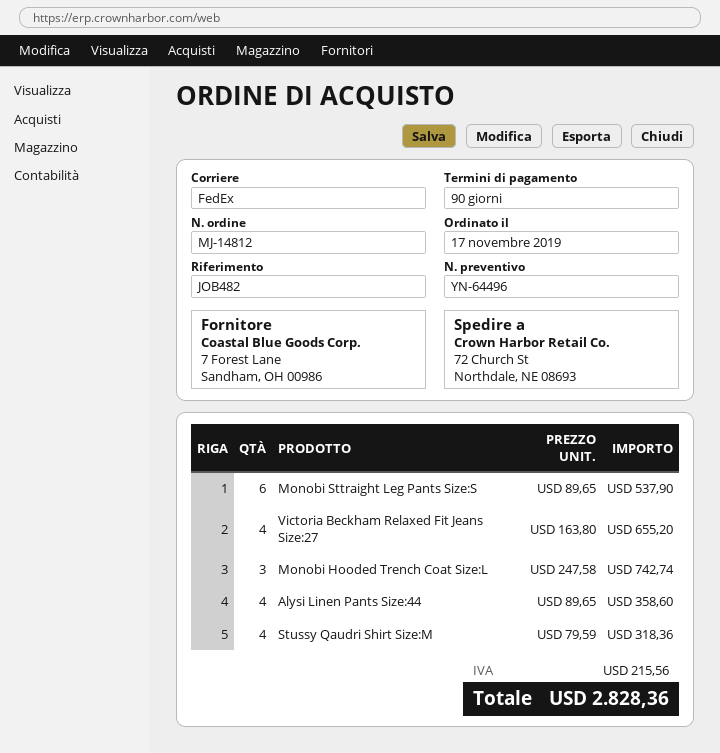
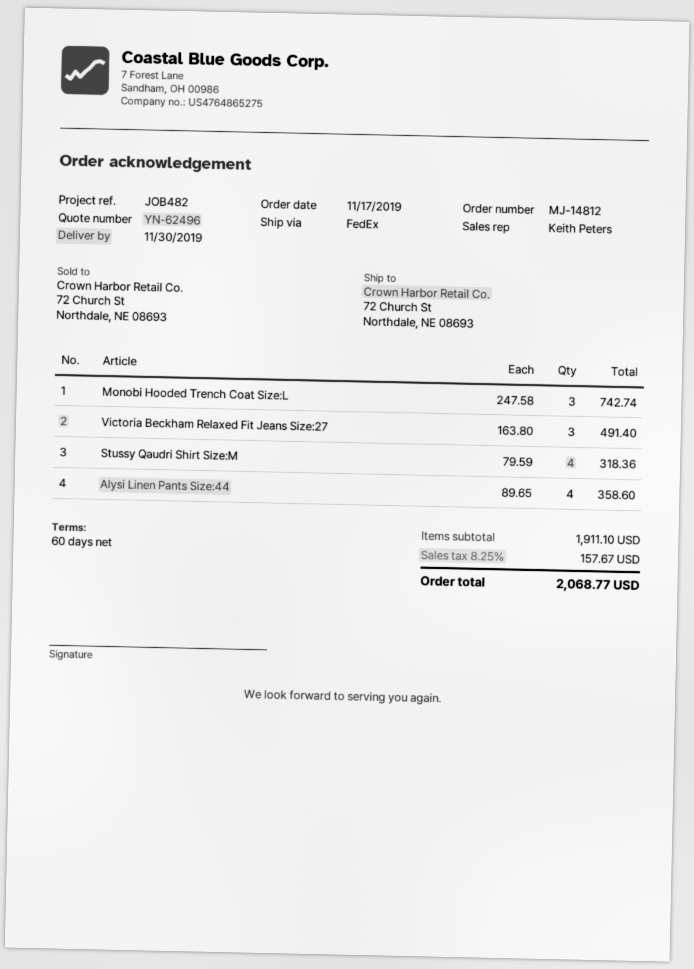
quote number: YN-64496 -> YN-62496
payment terms: 90 days -> 60 days
Monobi Sttraight Leg Pants Size:S: 6 x 89.65 = 537.90 -> none
Victoria Beckham Relaxed Fit Jeans Size:27: 4 x 163.80 = 655.20 -> 3 x 163.80 = 491.40
tax: 215.56 -> 157.67
total: 2828.36 -> 2068.77

